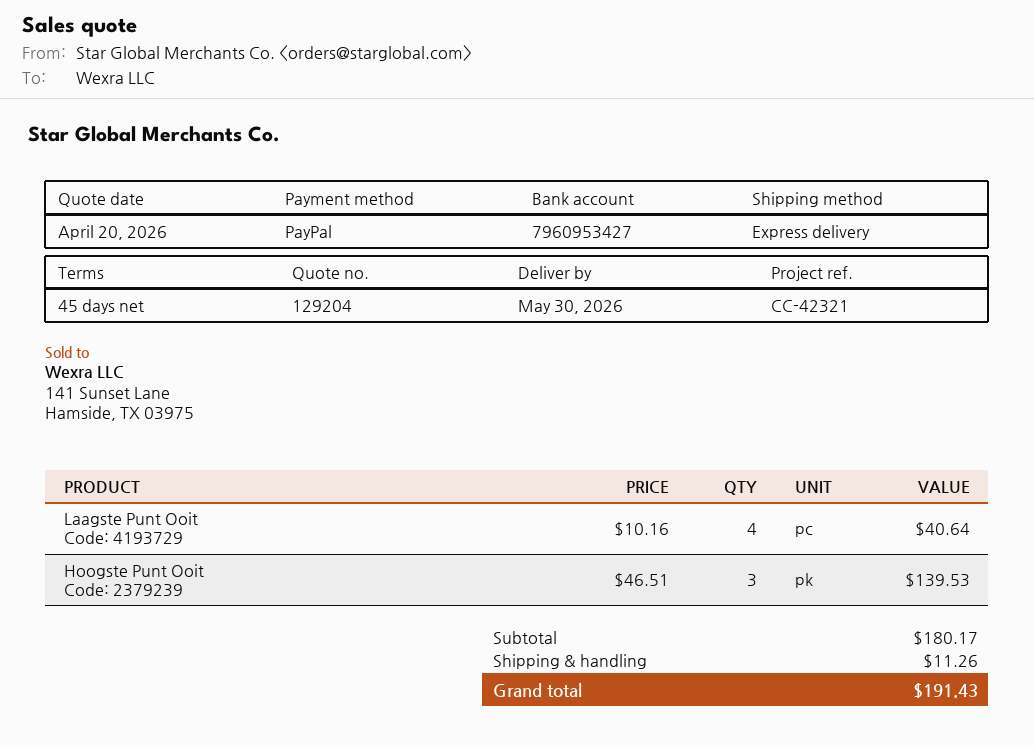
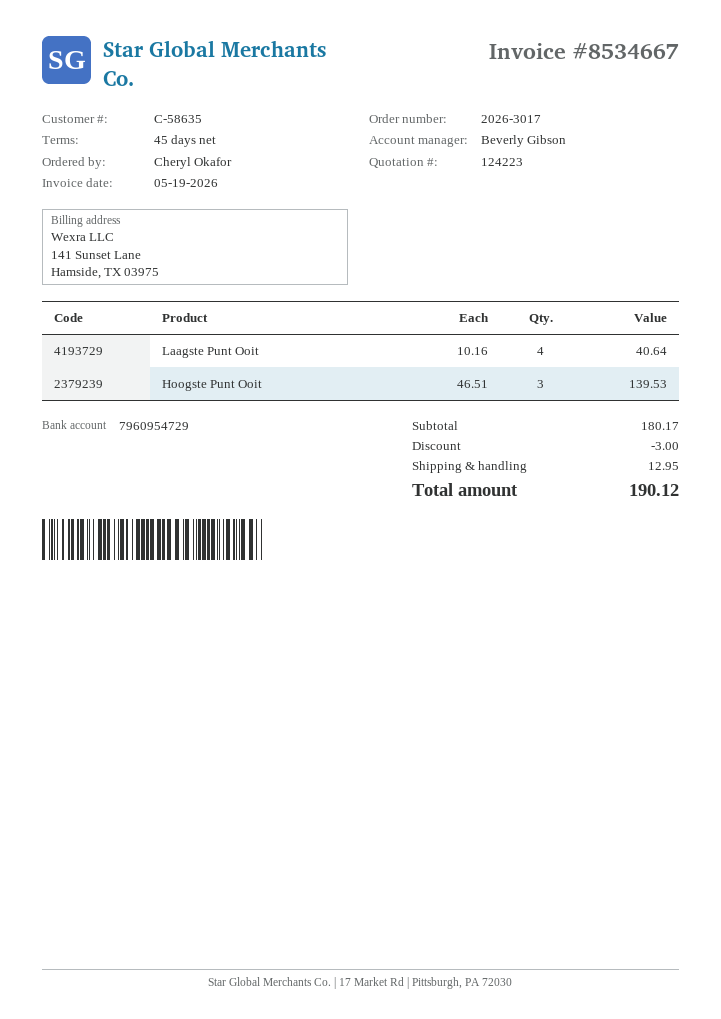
quote number: 129204 -> 124223
bank account: 7960953427 -> 7960954729
discount: none -> 3.00
shipping: 11.26 -> 12.95
total: 191.43 -> 190.12

